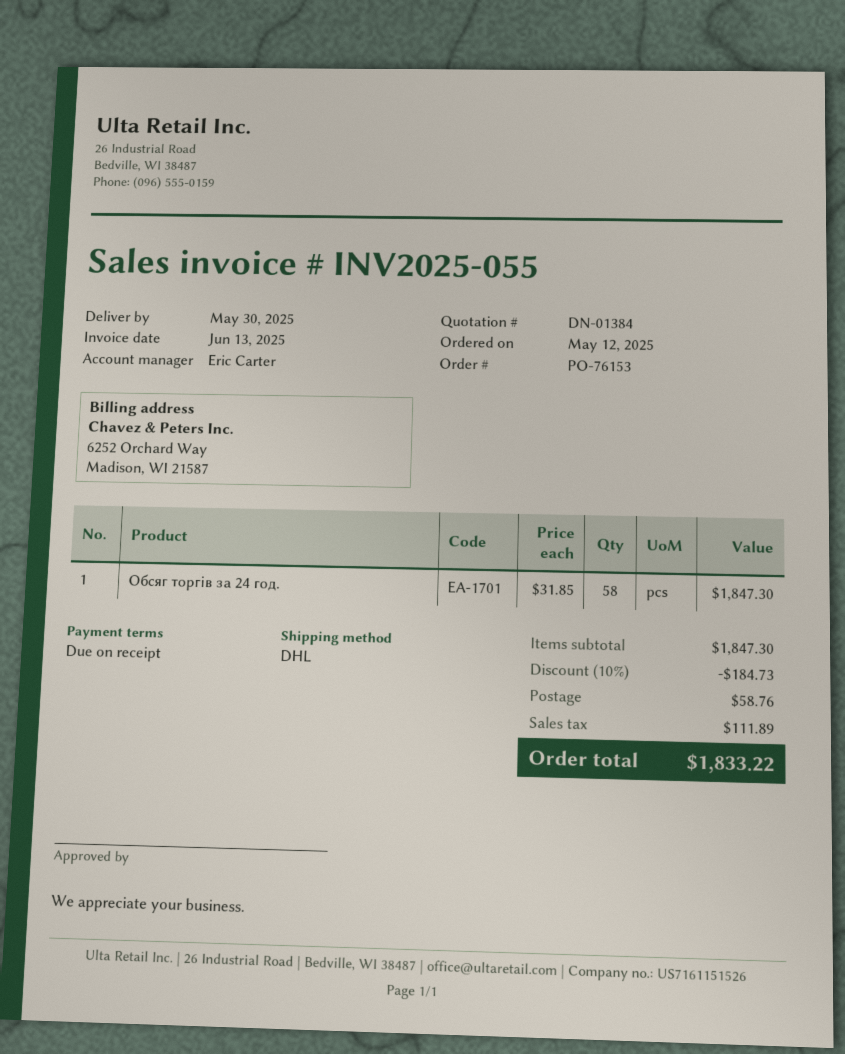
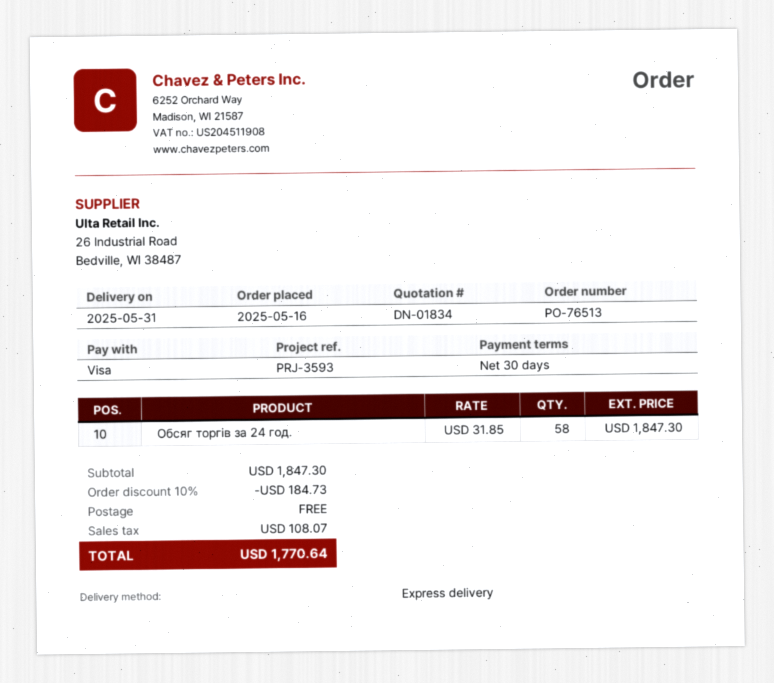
quote number: DN-01384 -> DN-01834
order number: PO-76153 -> PO-76513
order date: 2025-05-12 -> 2025-05-16
delivery date: 2025-05-30 -> 2025-05-31
payment terms: on receipt -> 30 days
shipping method: DHL -> express
shipping: 58.76 -> 0.00
tax: 111.89 -> 108.07
total: 1833.22 -> 1770.64

